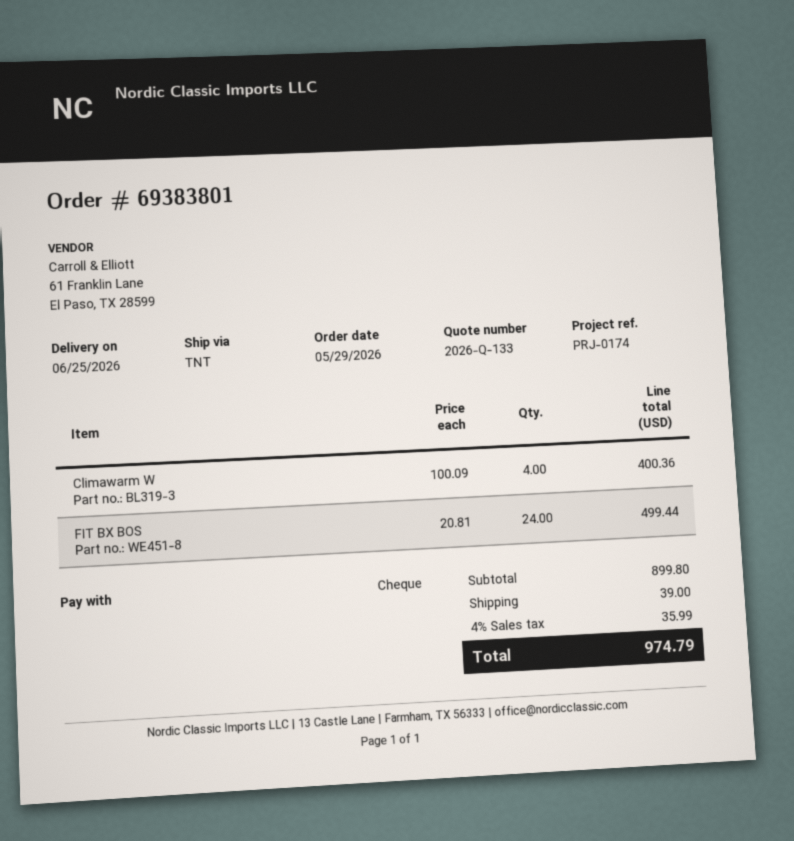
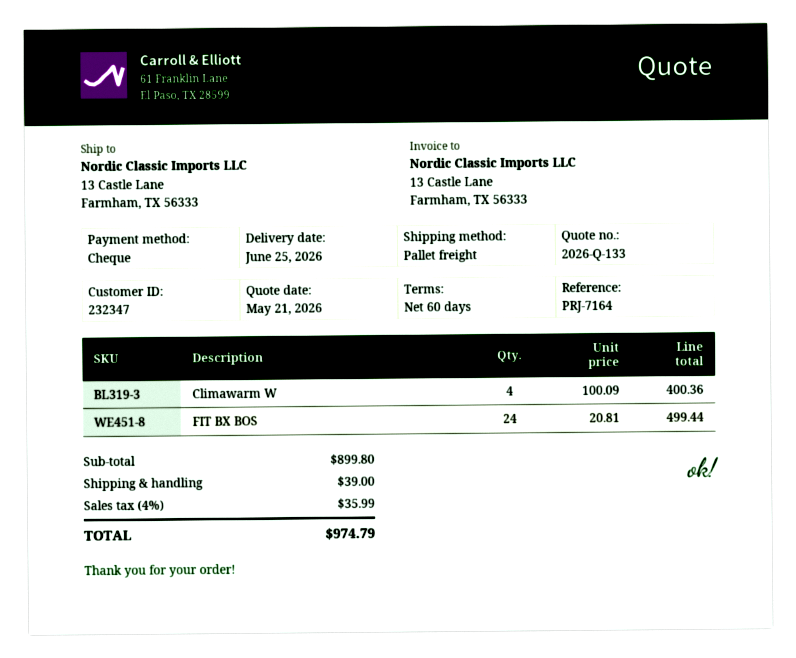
reference: PRJ-0174 -> PRJ-7164
shipping method: TNT -> pallet freight

